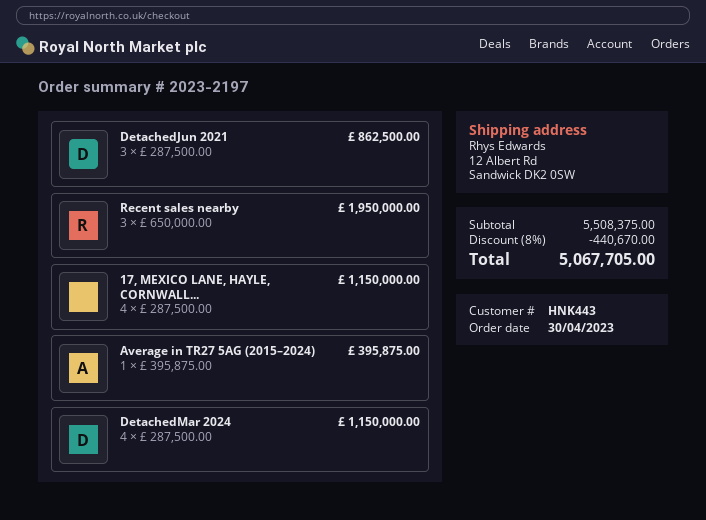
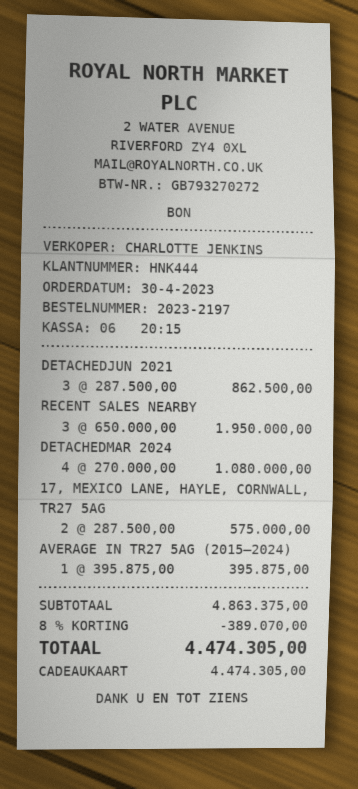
customer number: HNK443 -> HNK444
17, MEXICO LANE, HAYLE, CORNWALL...: 4 x 287500.00 = 1150000.00 -> 2 x 287500.00 = 575000.00
DetachedMar 2024: 4 x 287500.00 = 1150000.00 -> 4 x 270000.00 = 1080000.00
subtotal: 5508375.00 -> 4863375.00
discount: 8% = 440670.00 -> 8% = 389070.00
total: 5067705.00 -> 4474305.00

